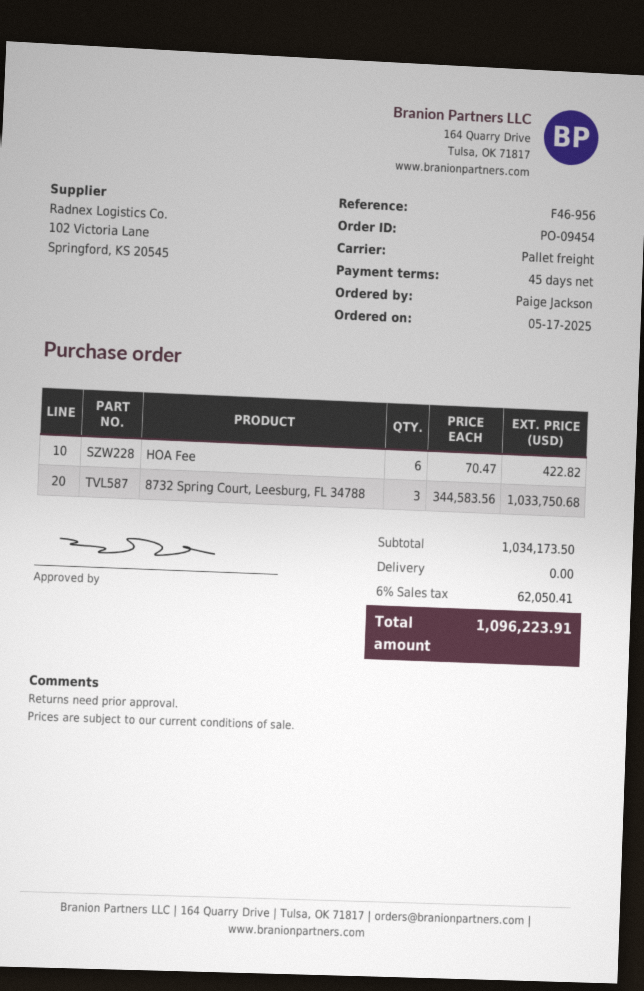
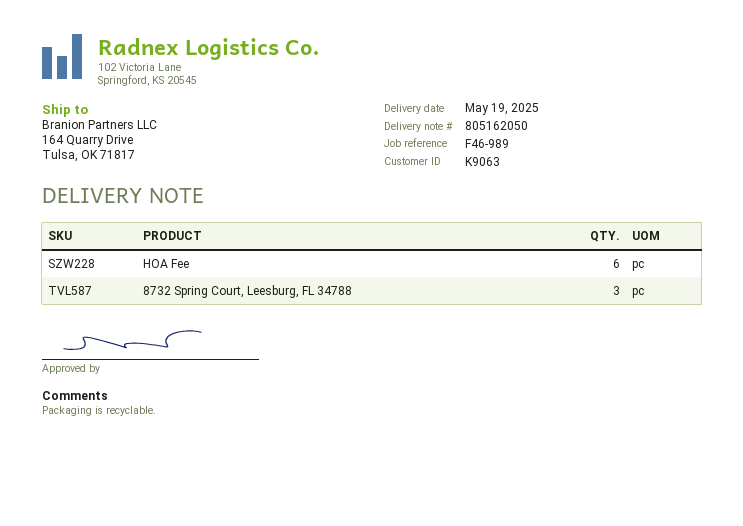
reference: F46-956 -> F46-989

